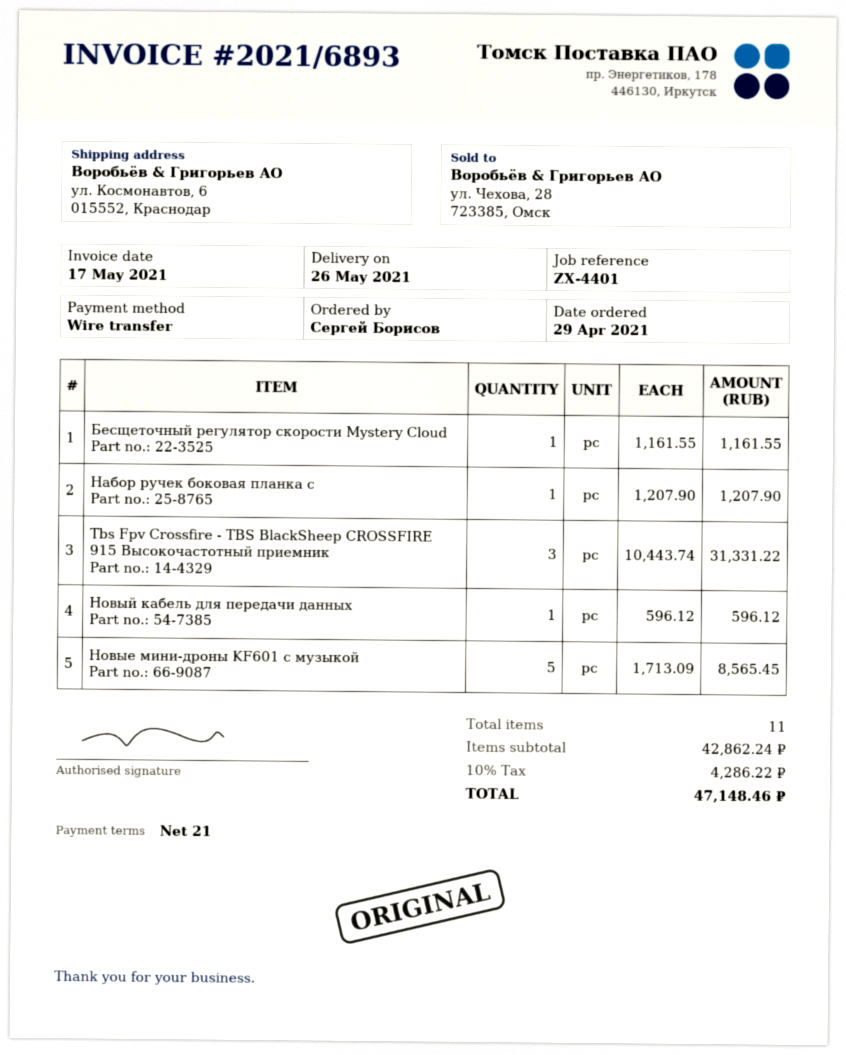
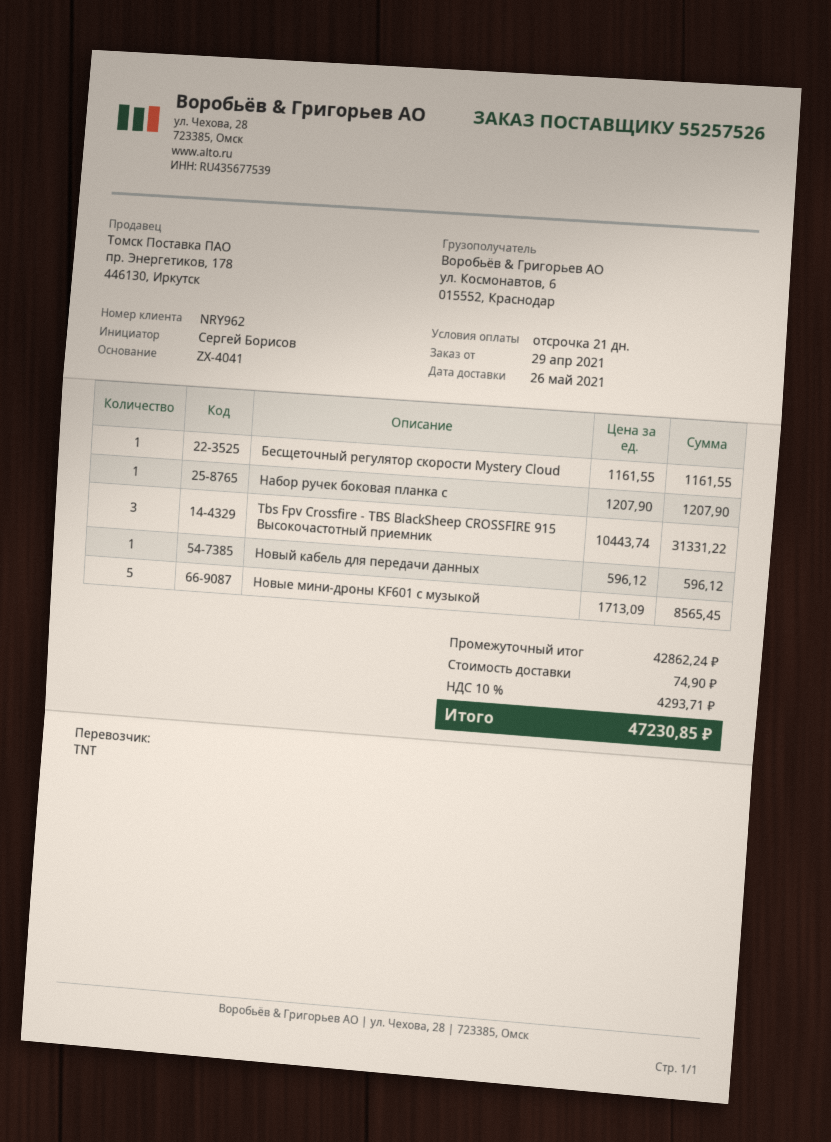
reference: ZX-4401 -> ZX-4041
shipping: none -> 74.90
tax: 10% = 4286.22 -> 10% = 4293.71
total: 47148.46 -> 47230.85

